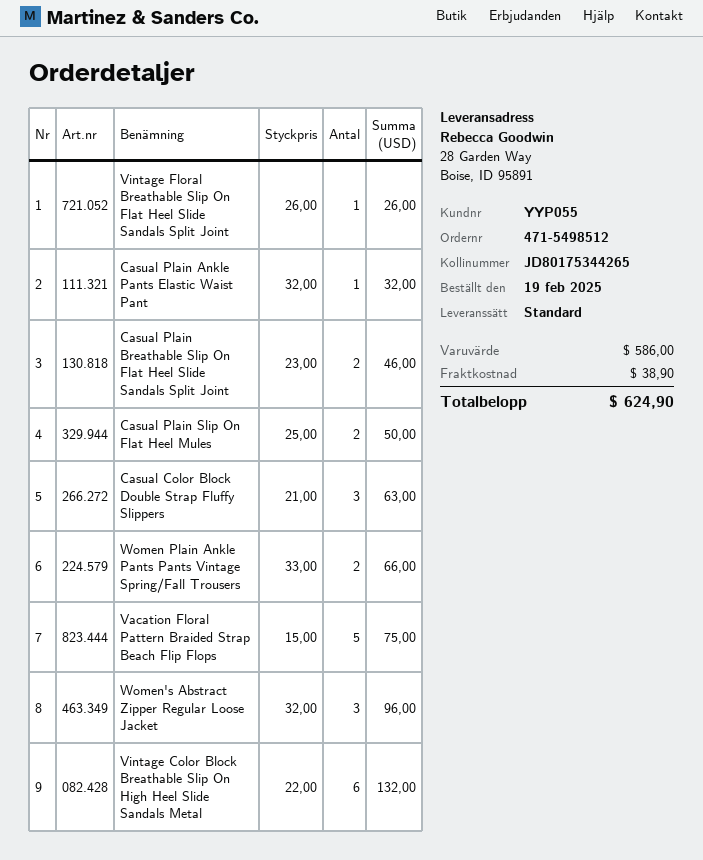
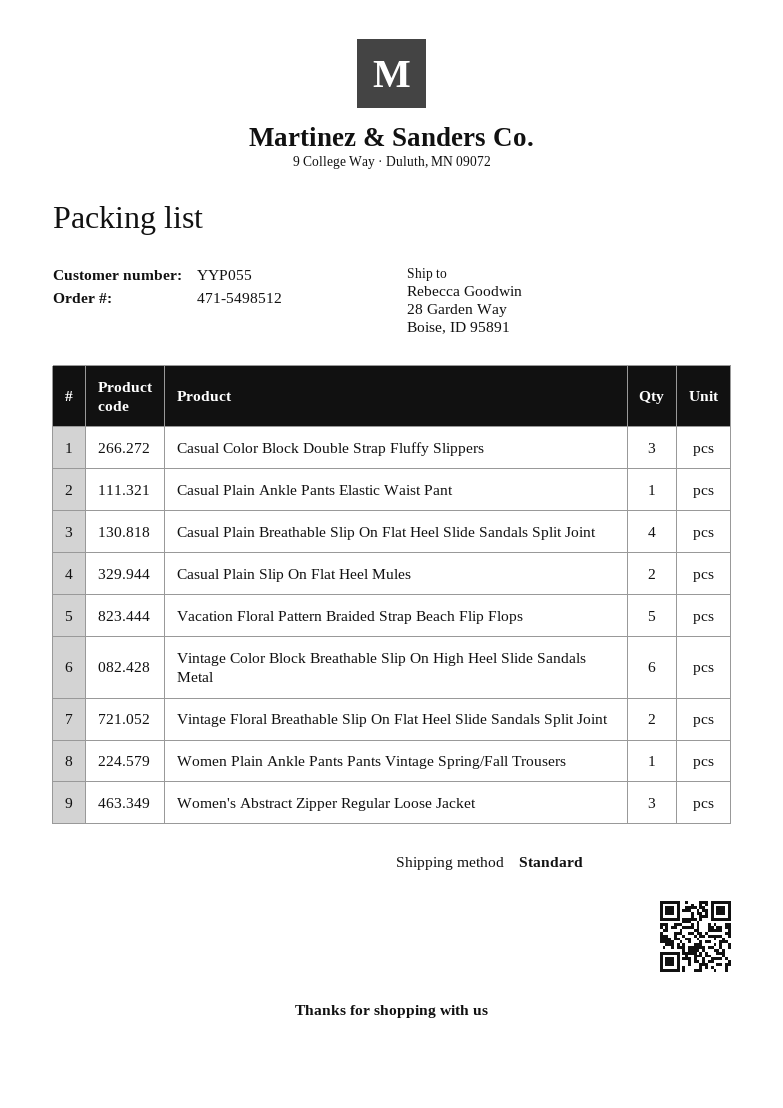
Vintage Floral Breathable Slip On Flat Heel Slide Sandals Split Joint: 1 -> 2
Casual Plain Breathable Slip On Flat Heel Slide Sandals Split Joint: 2 -> 4
Women Plain Ankle Pants Pants Vintage Spring/Fall Trousers: 2 -> 1

